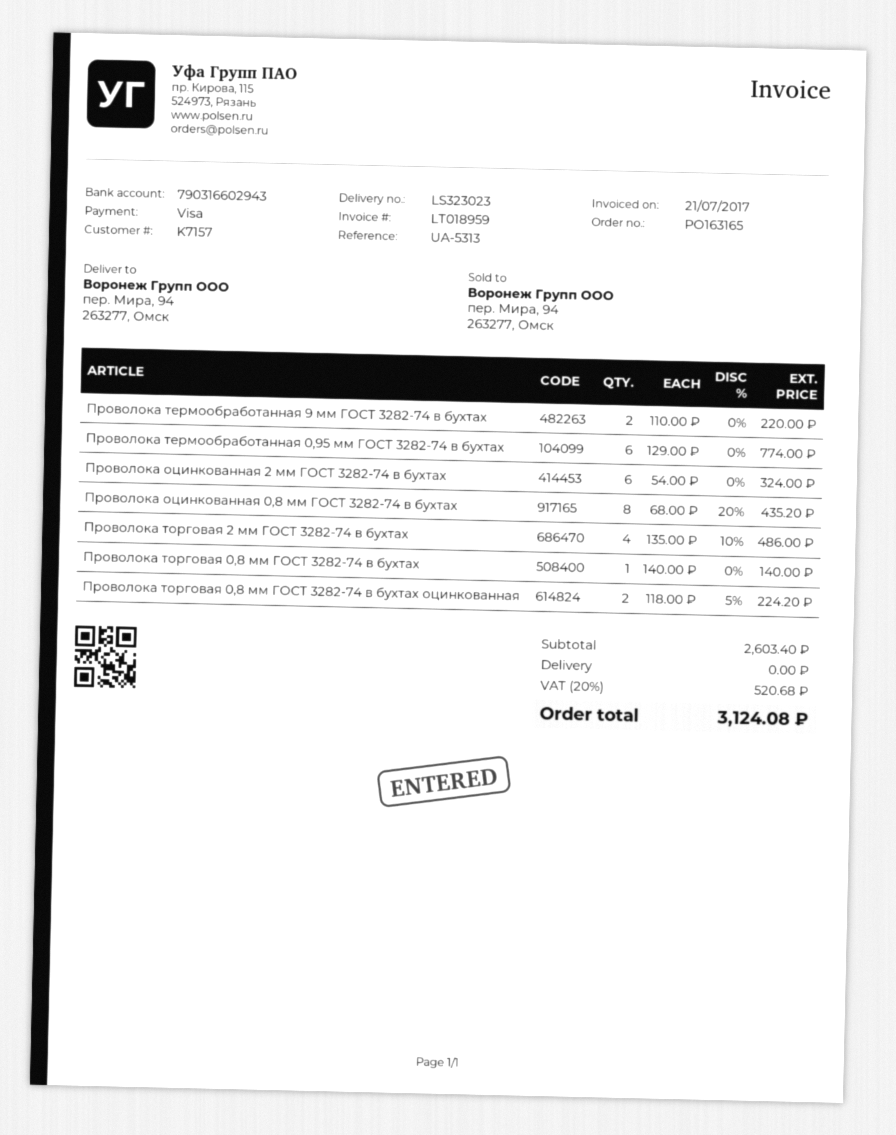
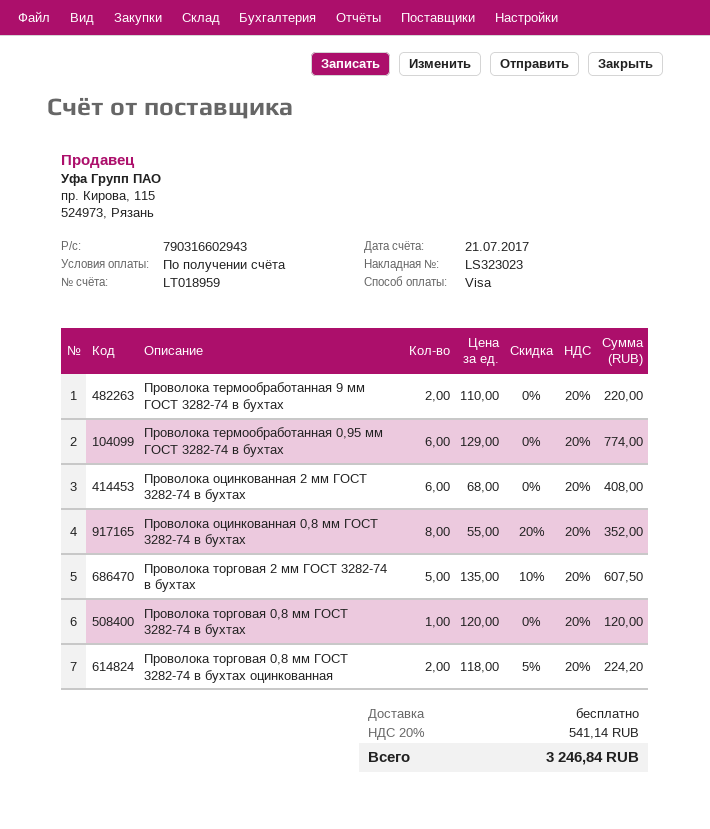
Проволока оцинкованная 2 мм ГОСТ 3282-74 в бухтах: 6 x 54.00 = 324.00 -> 6 x 68.00 = 408.00
Проволока оцинкованная 0,8 мм ГОСТ 3282-74 в бухтах: 8 x 68.00 - 20% = 435.20 -> 8 x 55.00 - 20% = 352.00
Проволока торговая 2 мм ГОСТ 3282-74 в бухтах: 4 x 135.00 - 10% = 486.00 -> 5 x 135.00 - 10% = 607.50
Проволока торговая 0,8 мм ГОСТ 3282-74 в бухтах: 1 x 140.00 = 140.00 -> 1 x 120.00 = 120.00
tax: 20% = 520.68 -> 20% = 541.14
total: 3124.08 -> 3246.84

